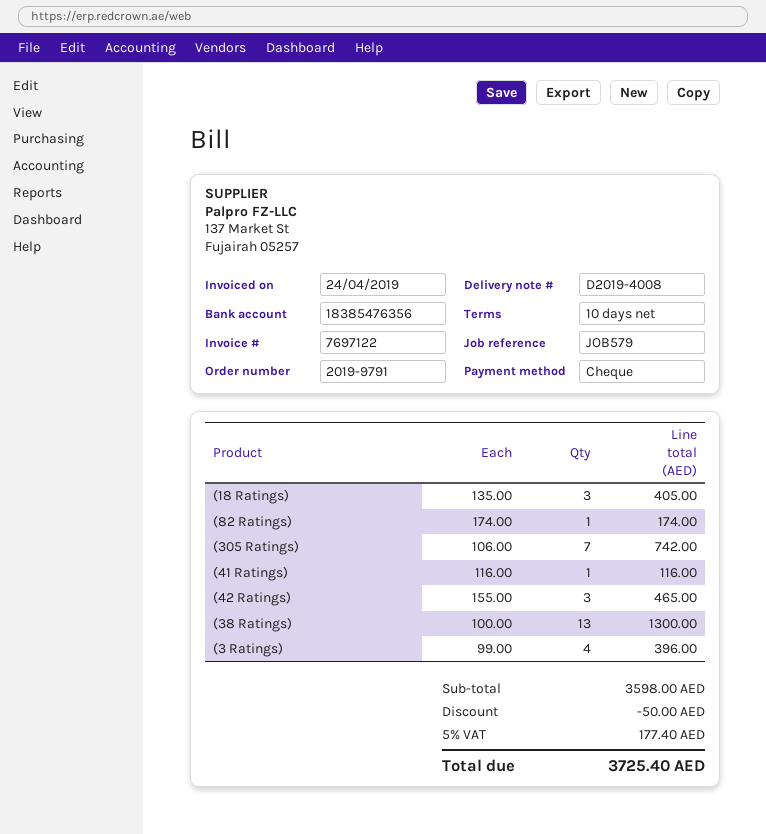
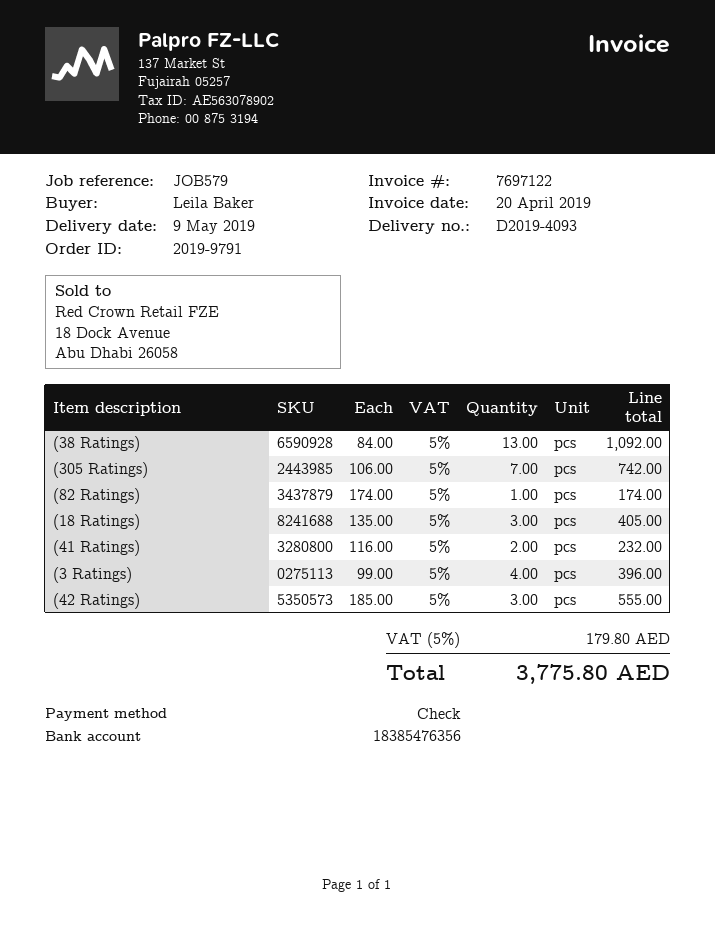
delivery note number: D2019-4008 -> D2019-4093
invoice date: 2019-04-24 -> 2019-04-20
(41 Ratings): 1 x 116.00 = 116.00 -> 2 x 116.00 = 232.00
(42 Ratings): 3 x 155.00 = 465.00 -> 3 x 185.00 = 555.00
(38 Ratings): 13 x 100.00 = 1300.00 -> 13 x 84.00 = 1092.00
discount: 50.00 -> none
tax: 5% = 177.40 -> 5% = 179.80
total: 3725.40 -> 3775.80

